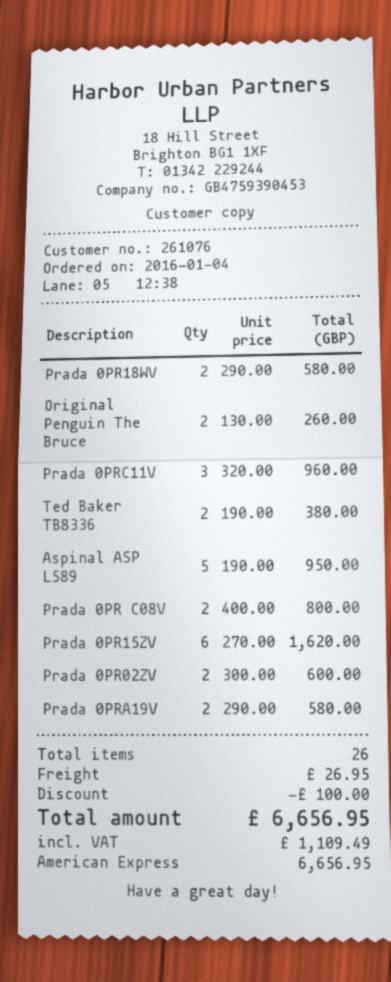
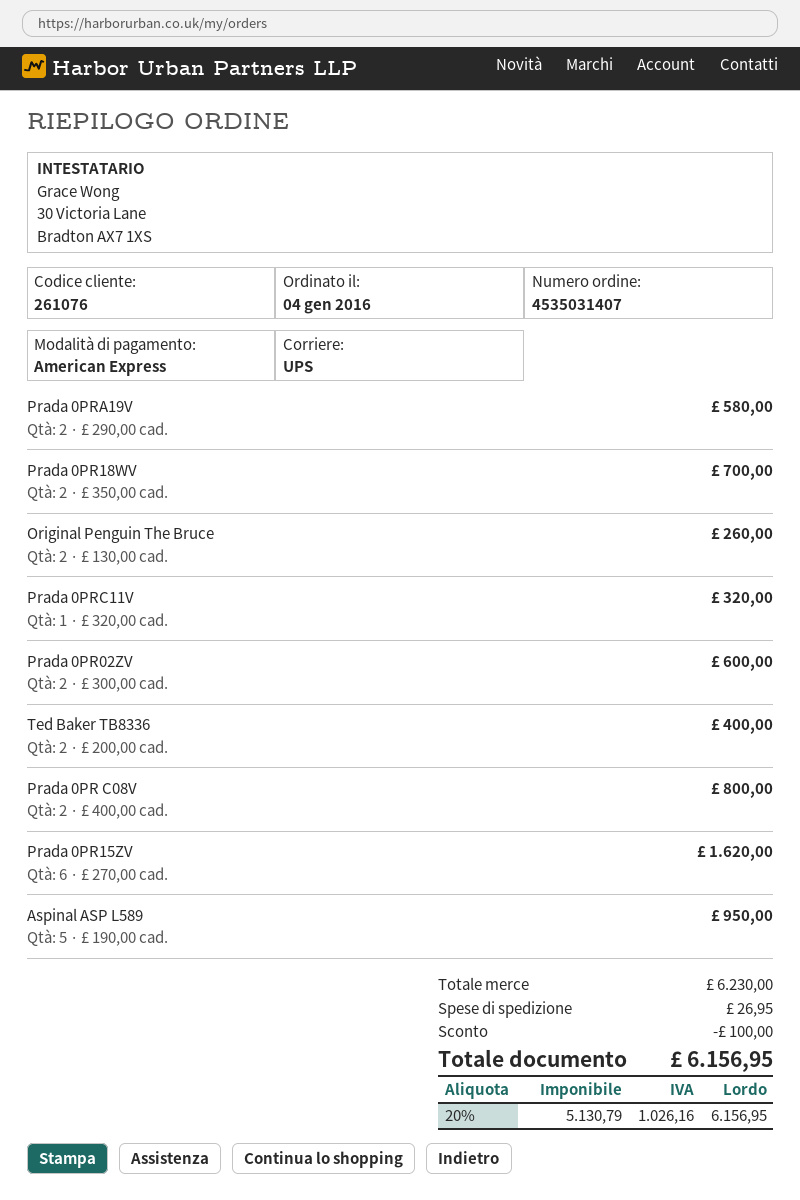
Prada 0PR18WV: 2 x 290.00 = 580.00 -> 2 x 350.00 = 700.00
Prada 0PRC11V: 3 x 320.00 = 960.00 -> 1 x 320.00 = 320.00
Ted Baker TB8336: 2 x 190.00 = 380.00 -> 2 x 200.00 = 400.00
tax: 1109.49 -> 1026.16
total: 6656.95 -> 6156.95

